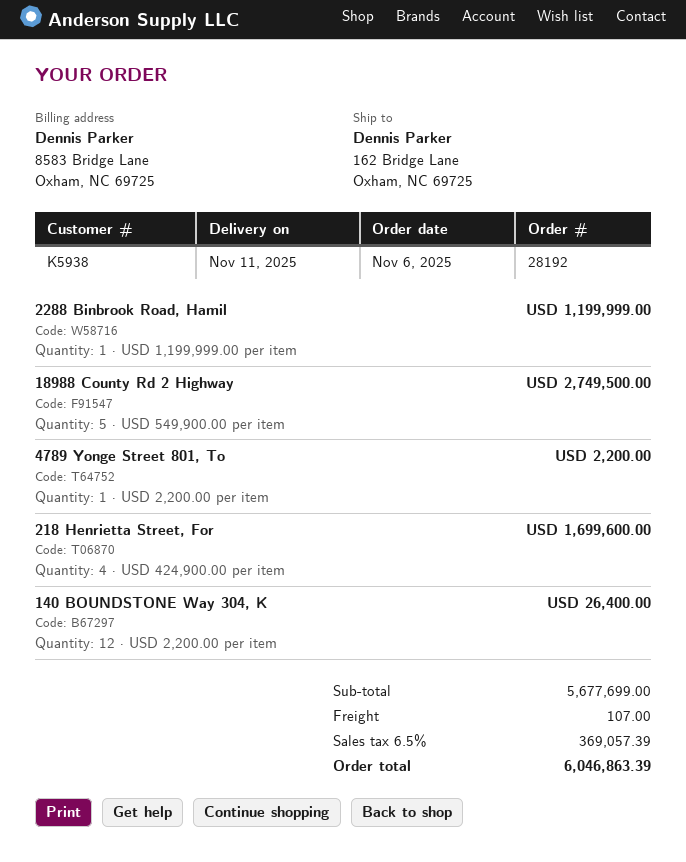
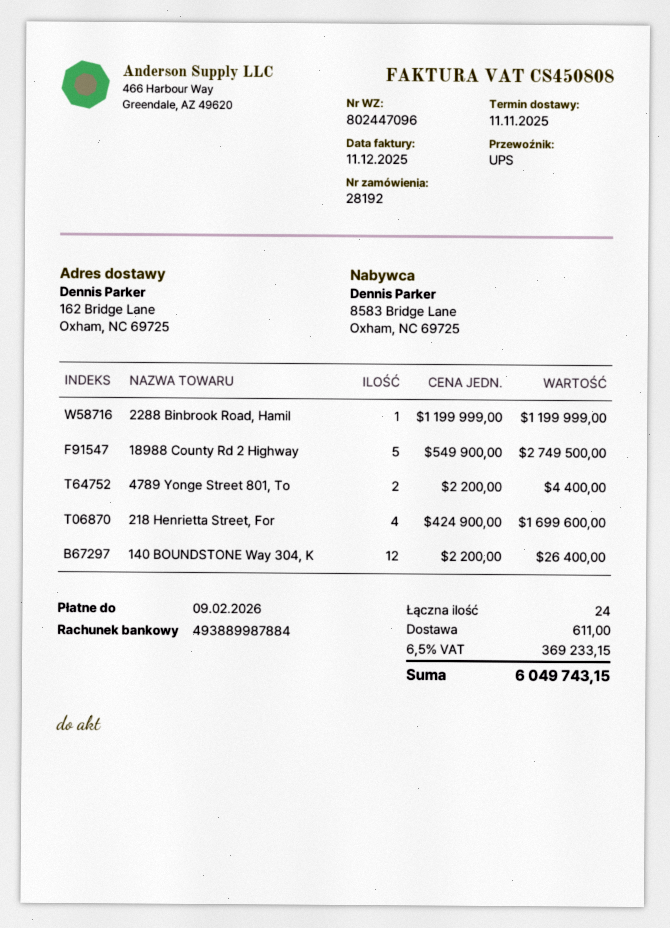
4789 Yonge Street 801, To: 1 x 2200.00 = 2200.00 -> 2 x 2200.00 = 4400.00
shipping: 107.00 -> 611.00
tax: 6.5% = 369057.39 -> 6.5% = 369233.15
total: 6046863.39 -> 6049743.15

